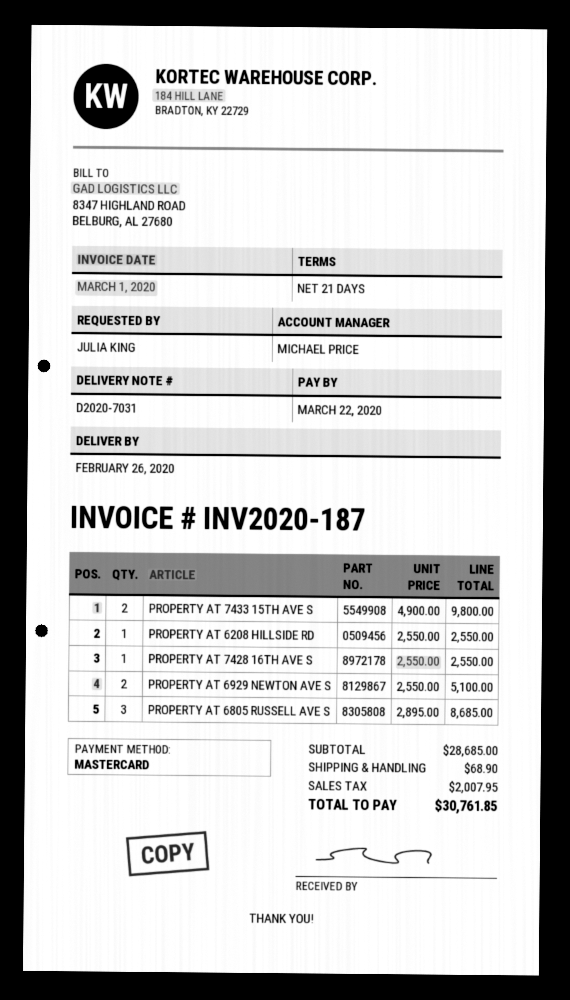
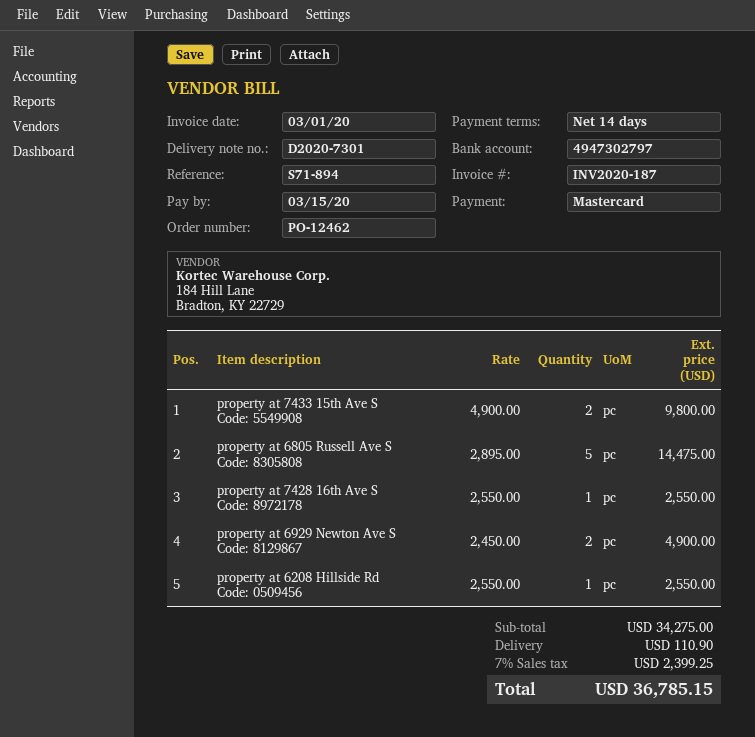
delivery note number: D2020-7031 -> D2020-7301
payment terms: 21 days -> 14 days
due date: 2020-03-22 -> 2020-03-15
PROPERTY AT 6929 NEWTON AVE S: 2 x 2550.00 = 5100.00 -> 2 x 2450.00 = 4900.00
PROPERTY AT 6805 RUSSELL AVE S: 3 x 2895.00 = 8685.00 -> 5 x 2895.00 = 14475.00
subtotal: 28685.00 -> 34275.00
shipping: 68.90 -> 110.90
tax: 2007.95 -> 2399.25
total: 30761.85 -> 36785.15

